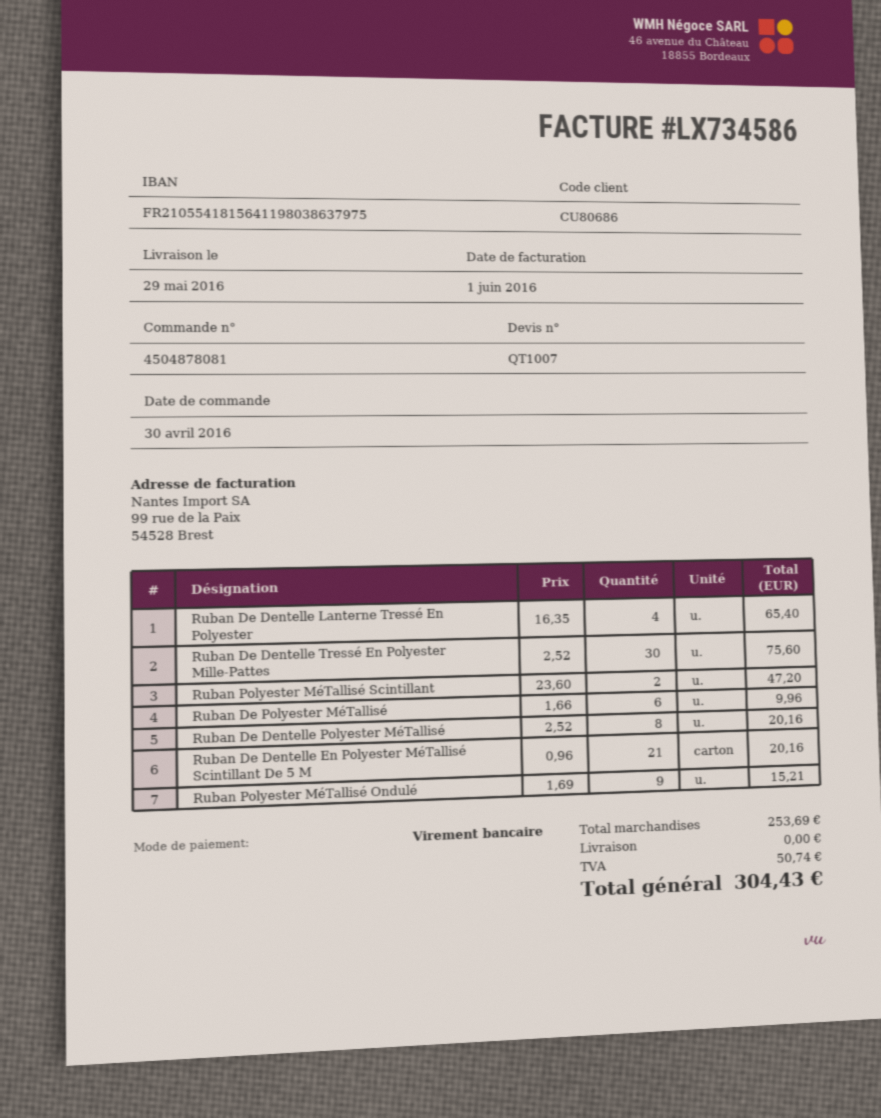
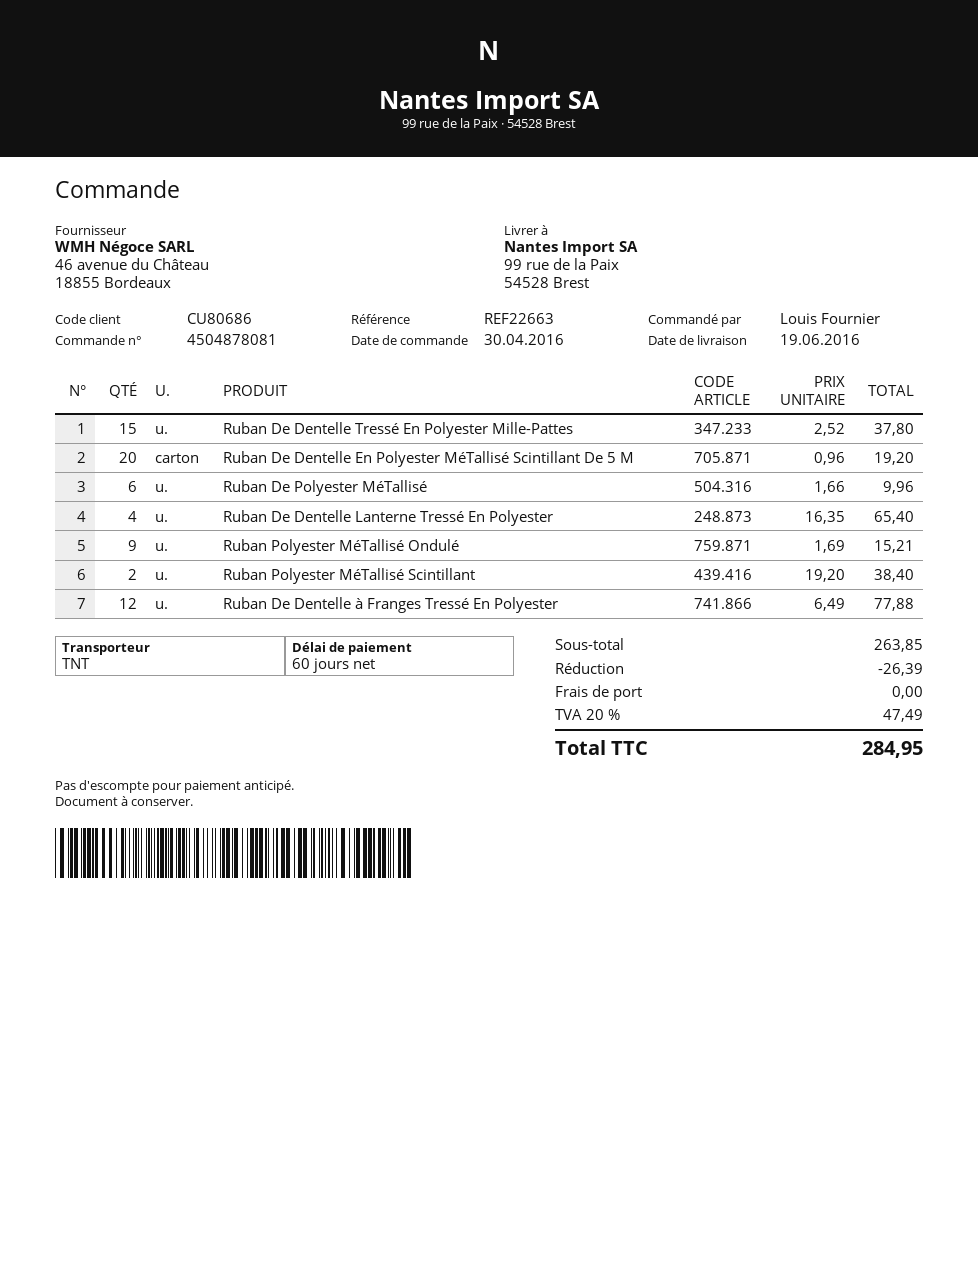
delivery date: 2016-05-29 -> 2016-06-19
Ruban De Dentelle Tressé En Polyester Mille-Pattes: 30 x 2.52 = 75.60 -> 15 x 2.52 = 37.80
Ruban Polyester MéTallisé Scintillant: 2 x 23.60 = 47.20 -> 2 x 19.20 = 38.40
Ruban De Dentelle Polyester MéTallisé: 8 x 2.52 = 20.16 -> none
Ruban De Dentelle En Polyester MéTallisé Scintillant De 5 M: 21 x 0.96 = 20.16 -> 20 x 0.96 = 19.20
Ruban De Dentelle à Franges Tressé En Polyester: none -> 12 x 6.49 = 77.88
subtotal: 253.69 -> 263.85
discount: none -> 26.39
tax: 50.74 -> 47.49
total: 304.43 -> 284.95

